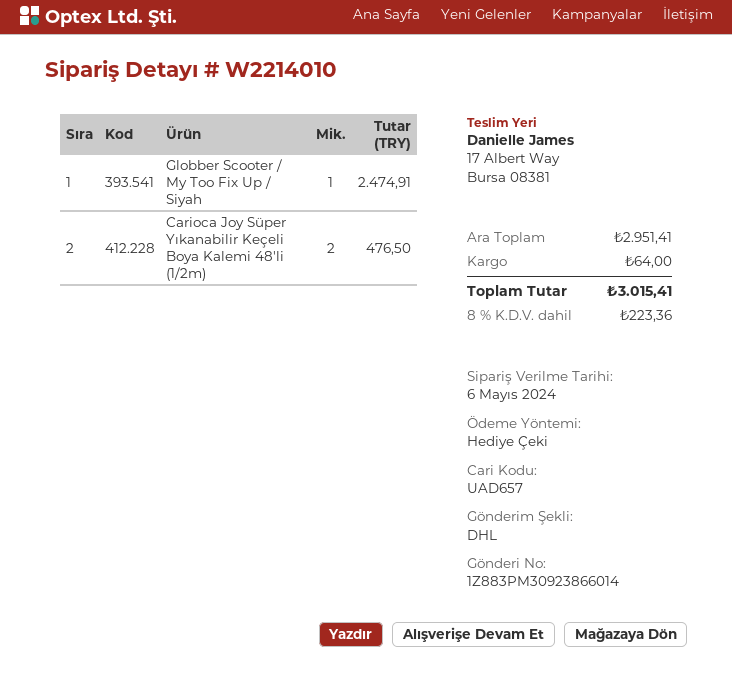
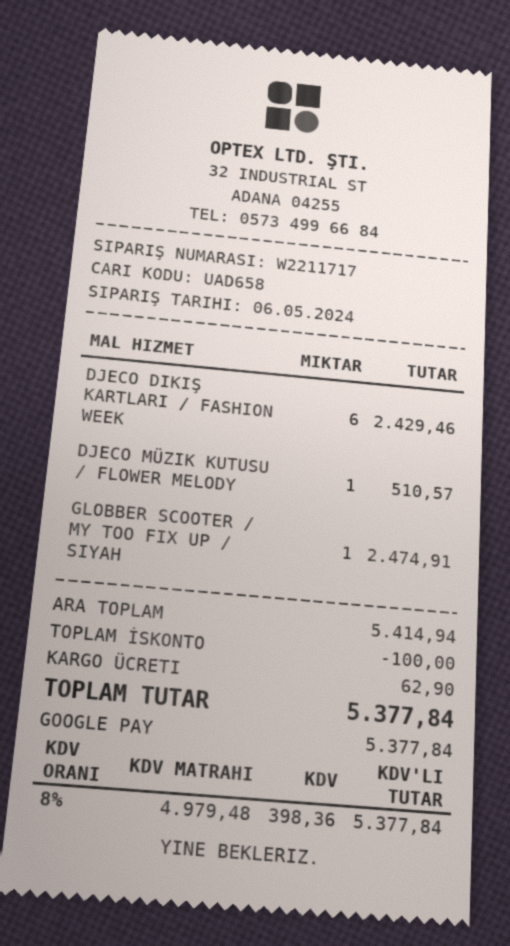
order number: W2214010 -> W2211717
customer number: UAD657 -> UAD658
payment method: gift card -> Google Pay
Carioca Joy Süper Yıkanabilir Keçeli Boya Kalemi 48'li (1/2m): 2 for 476.50 -> none
DJECO DIKIŞ KARTLARI / FASHION WEEK: none -> 6 for 2429.46
DJECO MÜZIK KUTUSU / FLOWER MELODY: none -> 1 for 510.57
subtotal: 2951.41 -> 5414.94
discount: none -> 100.00
shipping: 64.00 -> 62.90
tax: 8% = 223.36 -> 8% = 398.36
total: 3015.41 -> 5377.84

